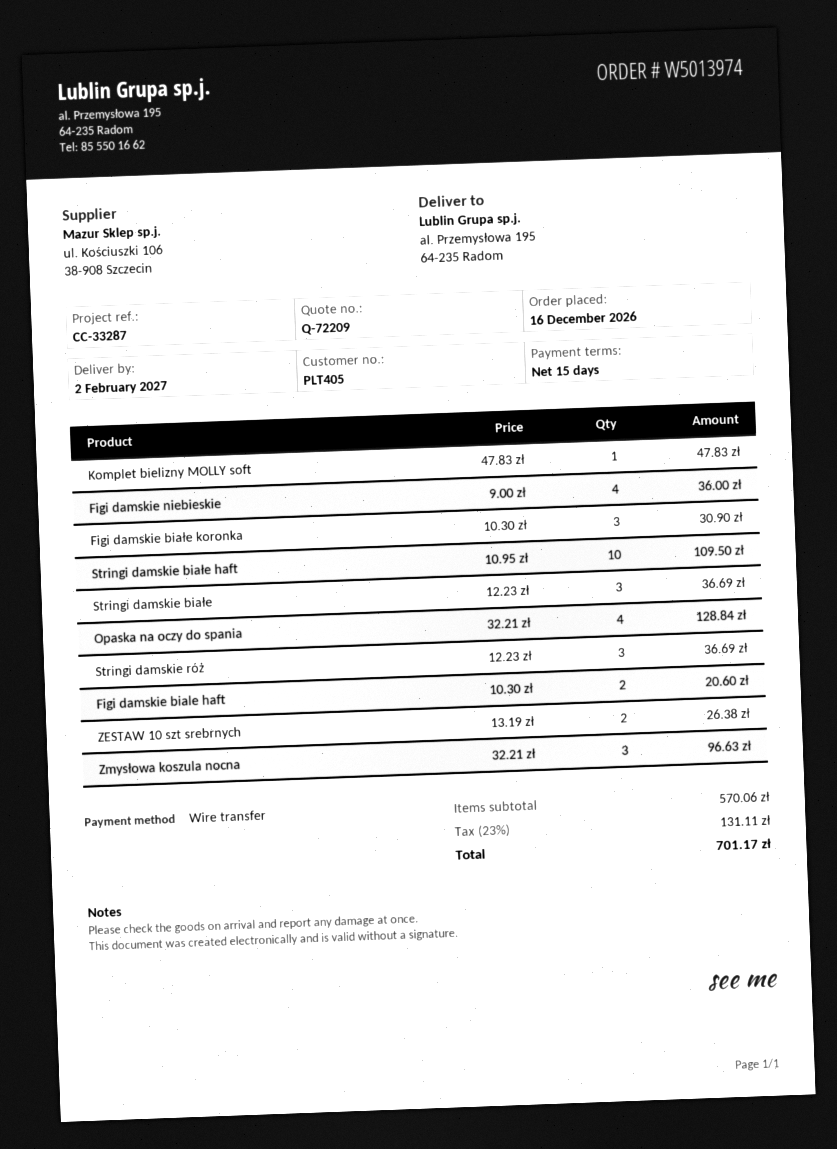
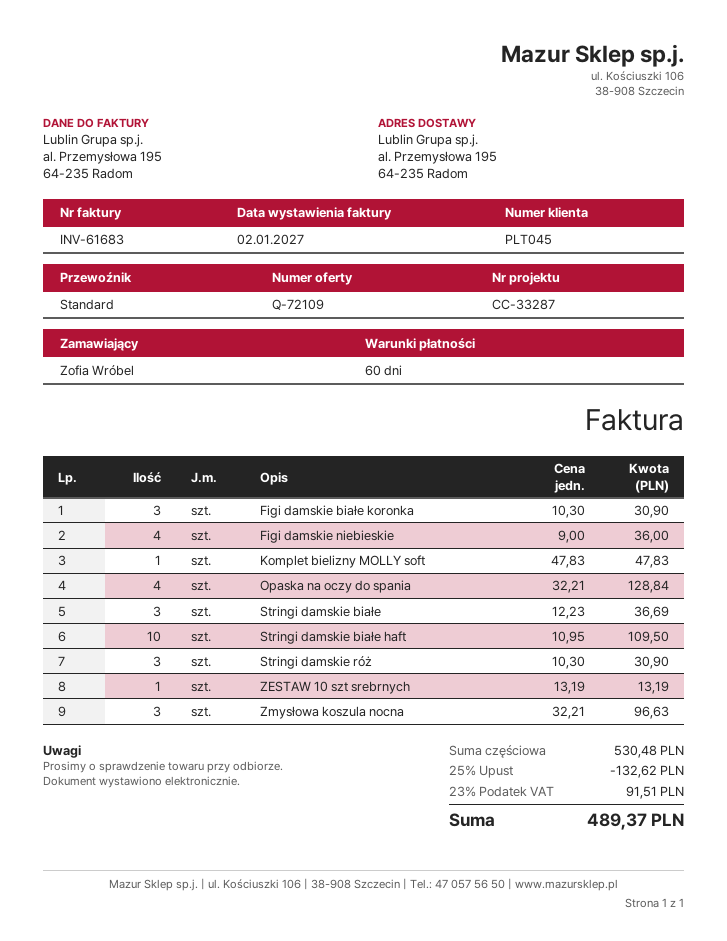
quote number: Q-72209 -> Q-72109
payment terms: 15 days -> 60 days
customer number: PLT405 -> PLT045
Stringi damskie róż: 3 x 12.23 = 36.69 -> 3 x 10.30 = 30.90
Figi damskie biale haft: 2 x 10.30 = 20.60 -> none
ZESTAW 10 szt srebrnych: 2 x 13.19 = 26.38 -> 1 x 13.19 = 13.19
subtotal: 570.06 -> 530.48
discount: none -> 25% = 132.62
tax: 23% = 131.11 -> 23% = 91.51
total: 701.17 -> 489.37

